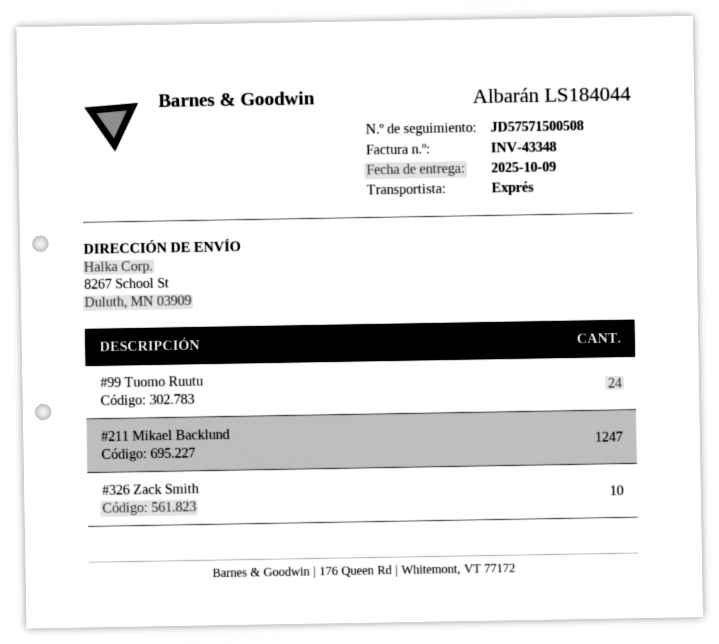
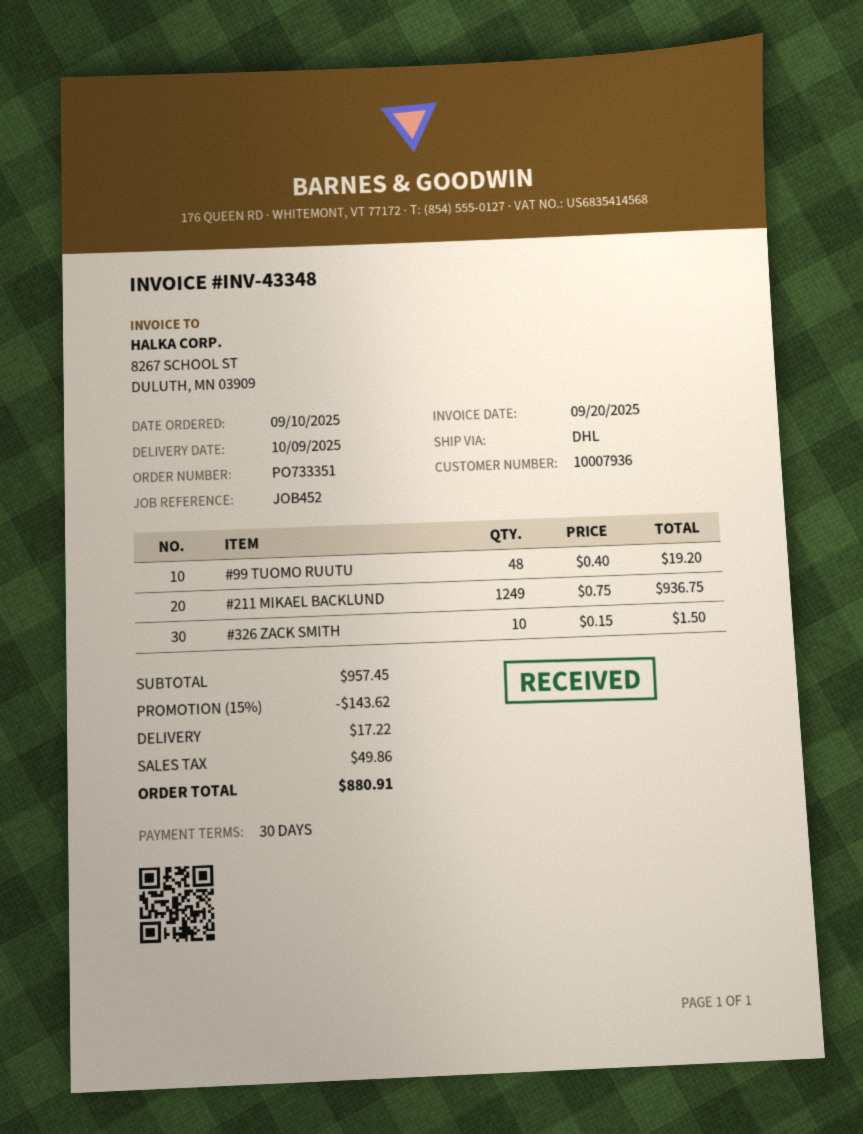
shipping method: express -> DHL
#99 Tuomo Ruutu: 24 -> 48
#211 Mikael Backlund: 1247 -> 1249

